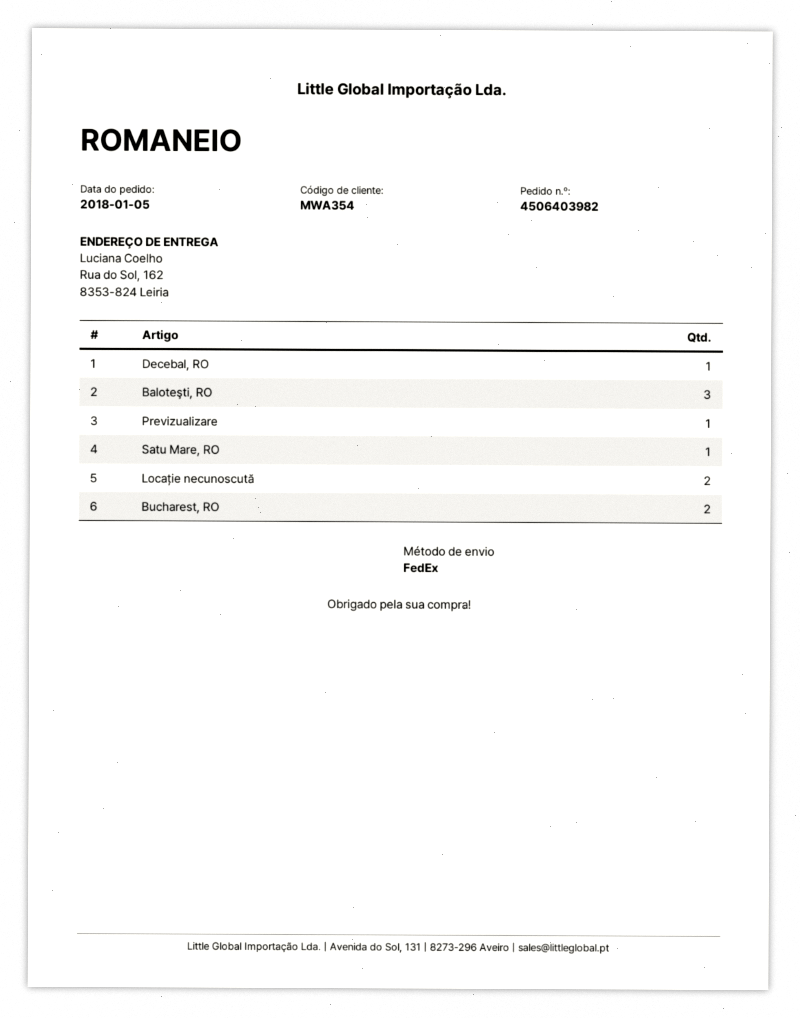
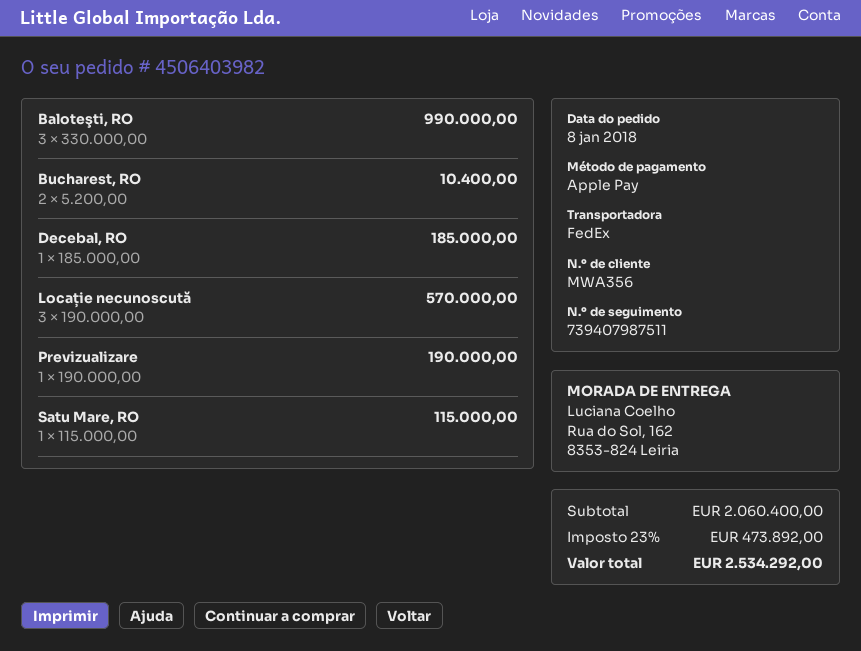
order date: 2018-01-05 -> 2018-01-08
customer number: MWA354 -> MWA356
Locație necunoscută: 2 -> 3

